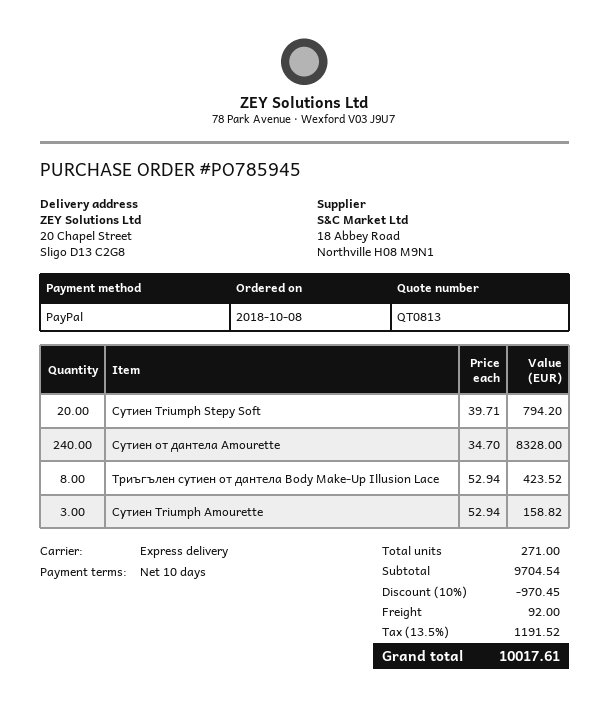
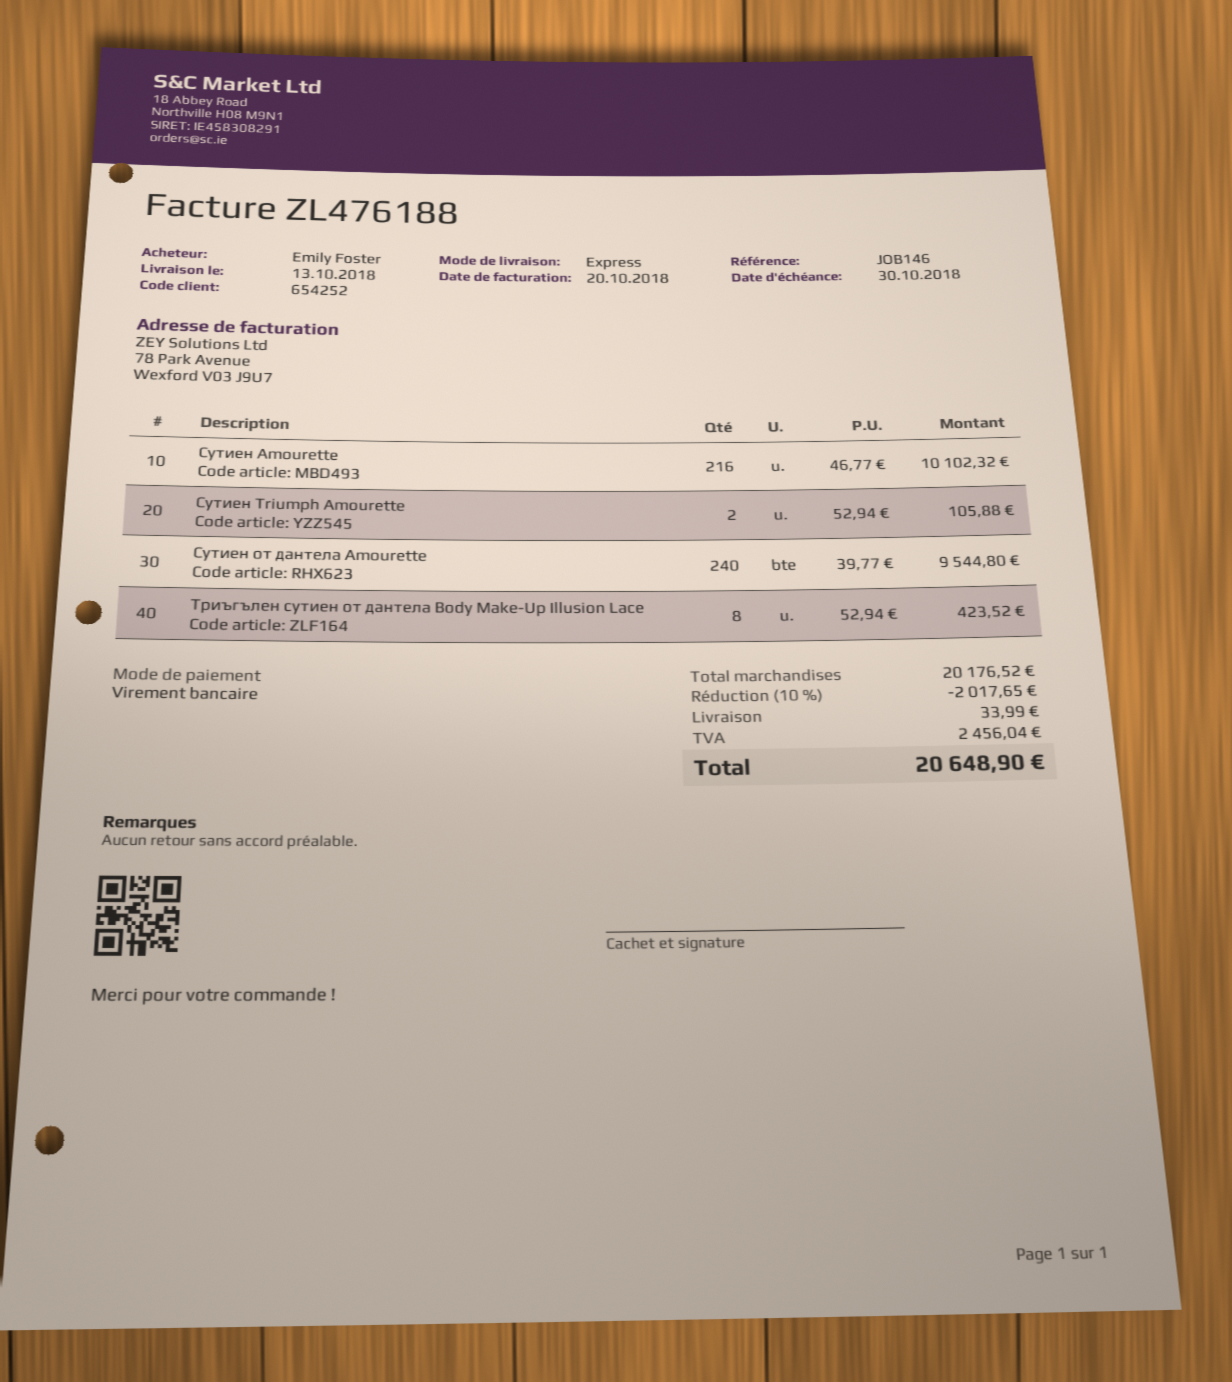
payment method: PayPal -> bank transfer
Сутиен Triumph Stepy Soft: 20 x 39.71 = 794.20 -> none
Сутиен от дантела Amourette: 240 x 34.70 = 8328.00 -> 240 x 39.77 = 9544.80
Сутиен Triumph Amourette: 3 x 52.94 = 158.82 -> 2 x 52.94 = 105.88
Сутиен Amourette: none -> 216 x 46.77 = 10102.32
subtotal: 9704.54 -> 20176.52
discount: 10% = 970.45 -> 10% = 2017.65
shipping: 92.00 -> 33.99
tax: 1191.52 -> 2456.04
total: 10017.61 -> 20648.90

